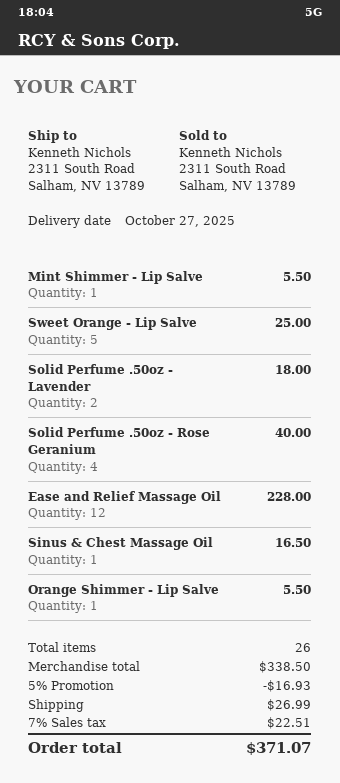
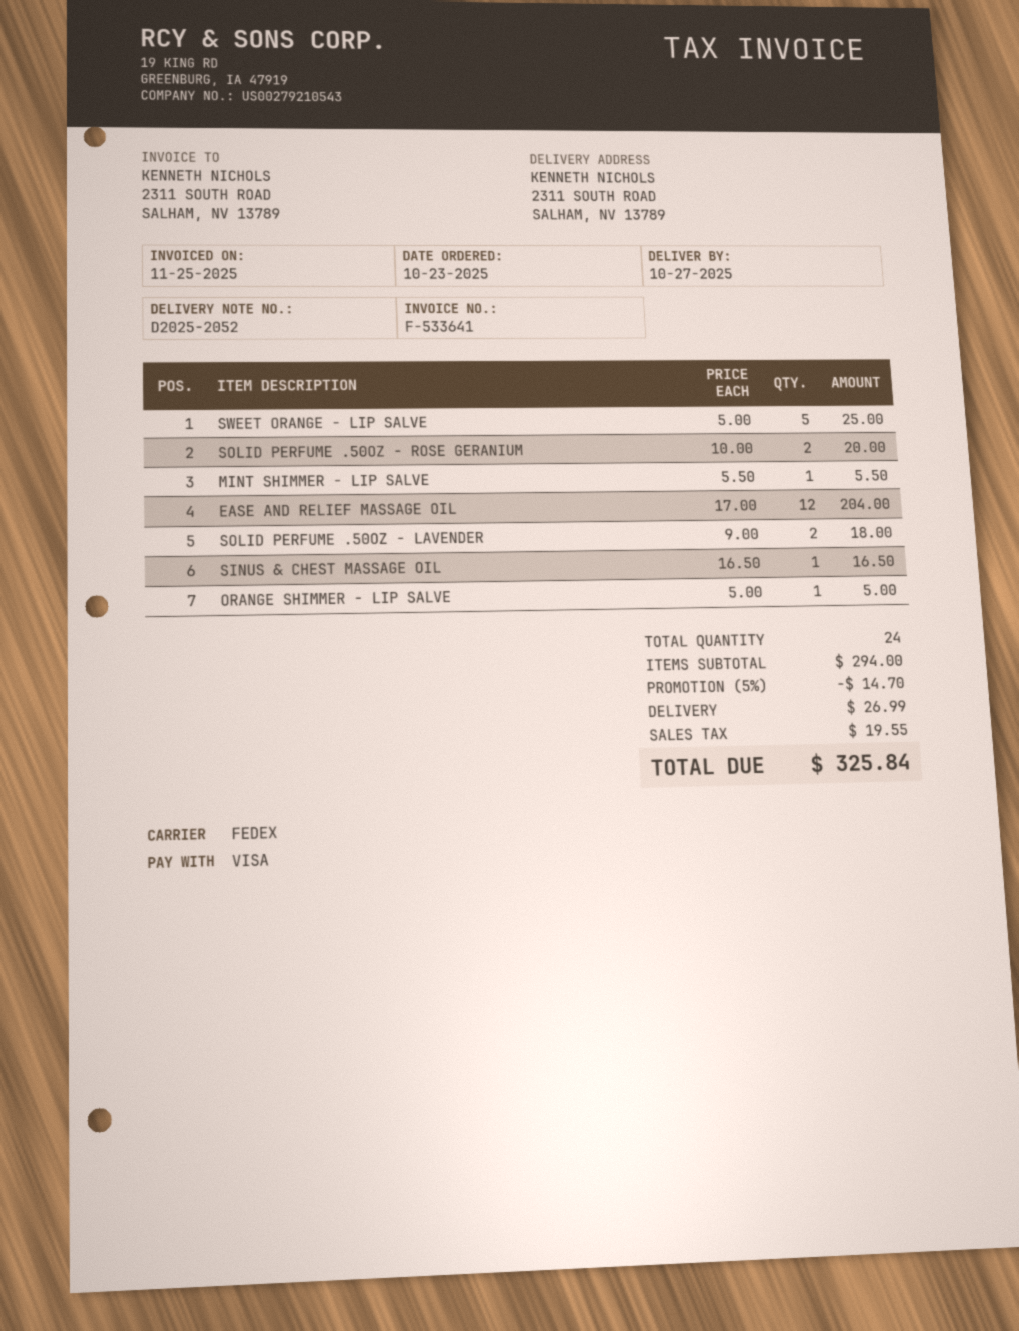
Solid Perfume .50oz - Rose Geranium: 4 for 40.00 -> 2 for 20.00
Ease and Relief Massage Oil: 12 for 228.00 -> 12 for 204.00
Orange Shimmer - Lip Salve: 1 for 5.50 -> 1 for 5.00
total quantity: 26 -> 24
subtotal: 338.50 -> 294.00
discount: 5% = 16.93 -> 5% = 14.70
tax: 22.51 -> 19.55
total: 371.07 -> 325.84

